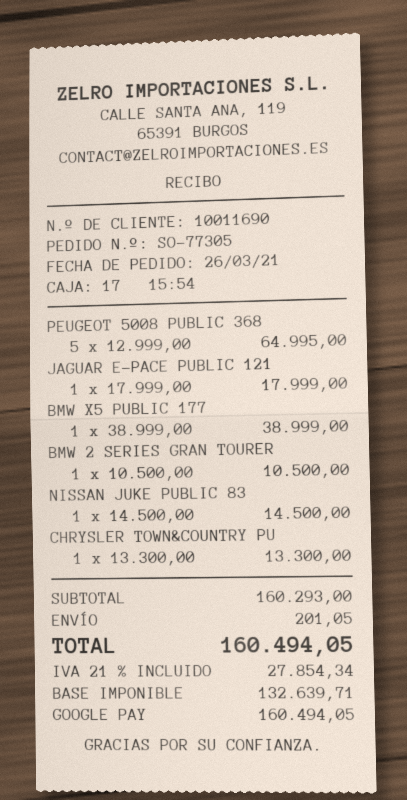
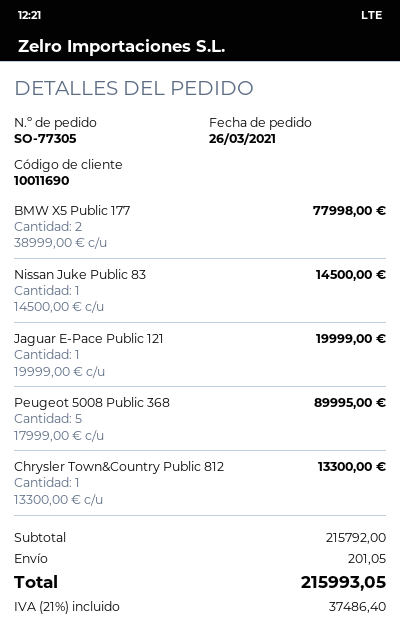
PEUGEOT 5008 PUBLIC 368: 5 x 12999.00 = 64995.00 -> 5 x 17999.00 = 89995.00
JAGUAR E-PACE PUBLIC 121: 1 x 17999.00 = 17999.00 -> 1 x 19999.00 = 19999.00
BMW X5 PUBLIC 177: 1 x 38999.00 = 38999.00 -> 2 x 38999.00 = 77998.00
BMW 2 SERIES GRAN TOURER: 1 x 10500.00 = 10500.00 -> none
subtotal: 160293.00 -> 215792.00
tax: 21% = 27854.34 -> 21% = 37486.40
total: 160494.05 -> 215993.05

